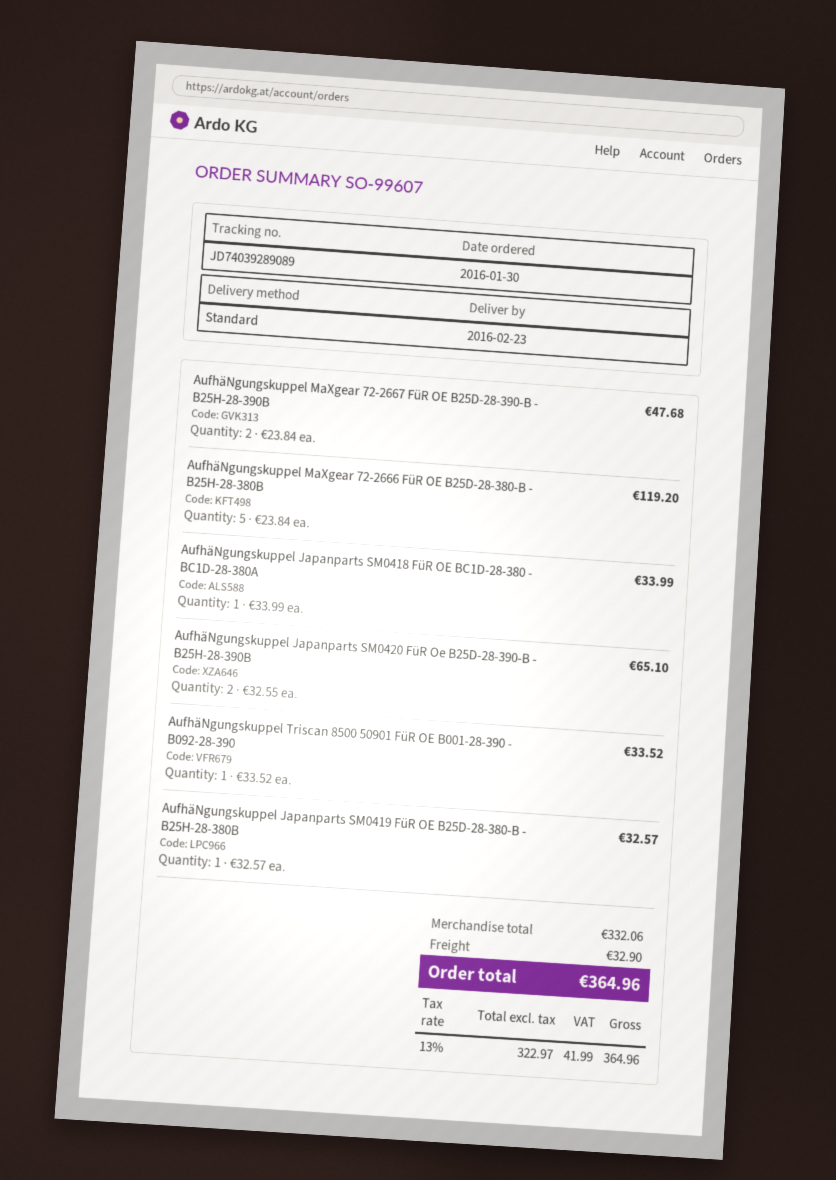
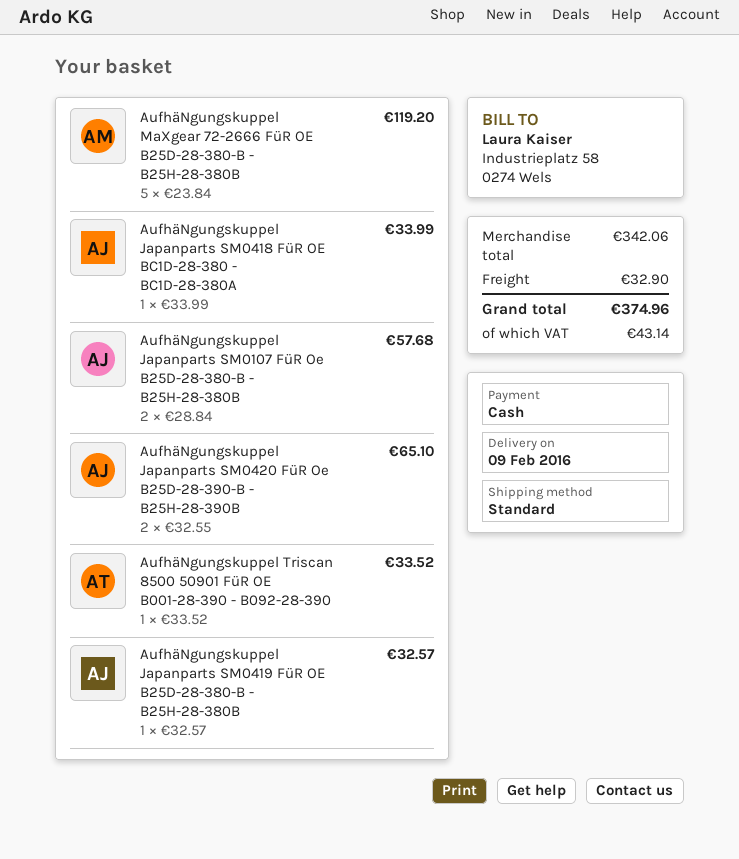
delivery date: 2016-02-23 -> 2016-02-09
AufhäNgungskuppel MaXgear 72-2667 FüR OE B25D-28-390-B - B25H-28-390B: 2 x 23.84 = 47.68 -> none
AufhäNgungskuppel Japanparts SM0107 FüR Oe B25D-28-380-B - B25H-28-380B: none -> 2 x 28.84 = 57.68
subtotal: 332.06 -> 342.06
tax: 41.99 -> 43.14
total: 364.96 -> 374.96

